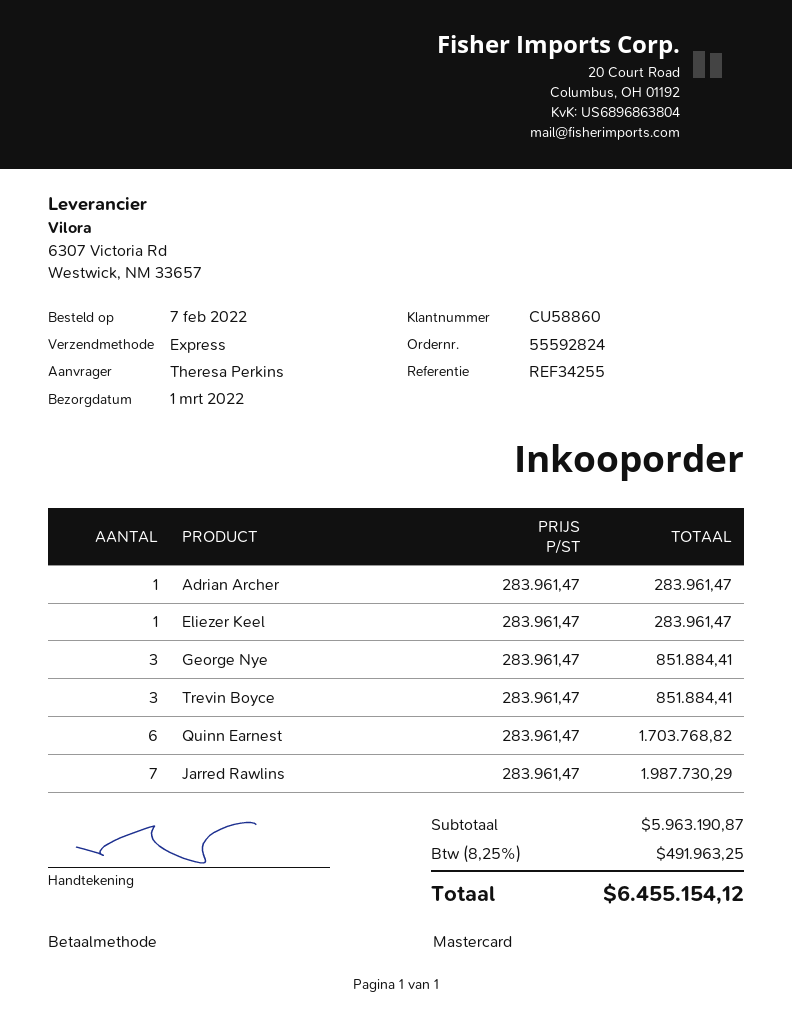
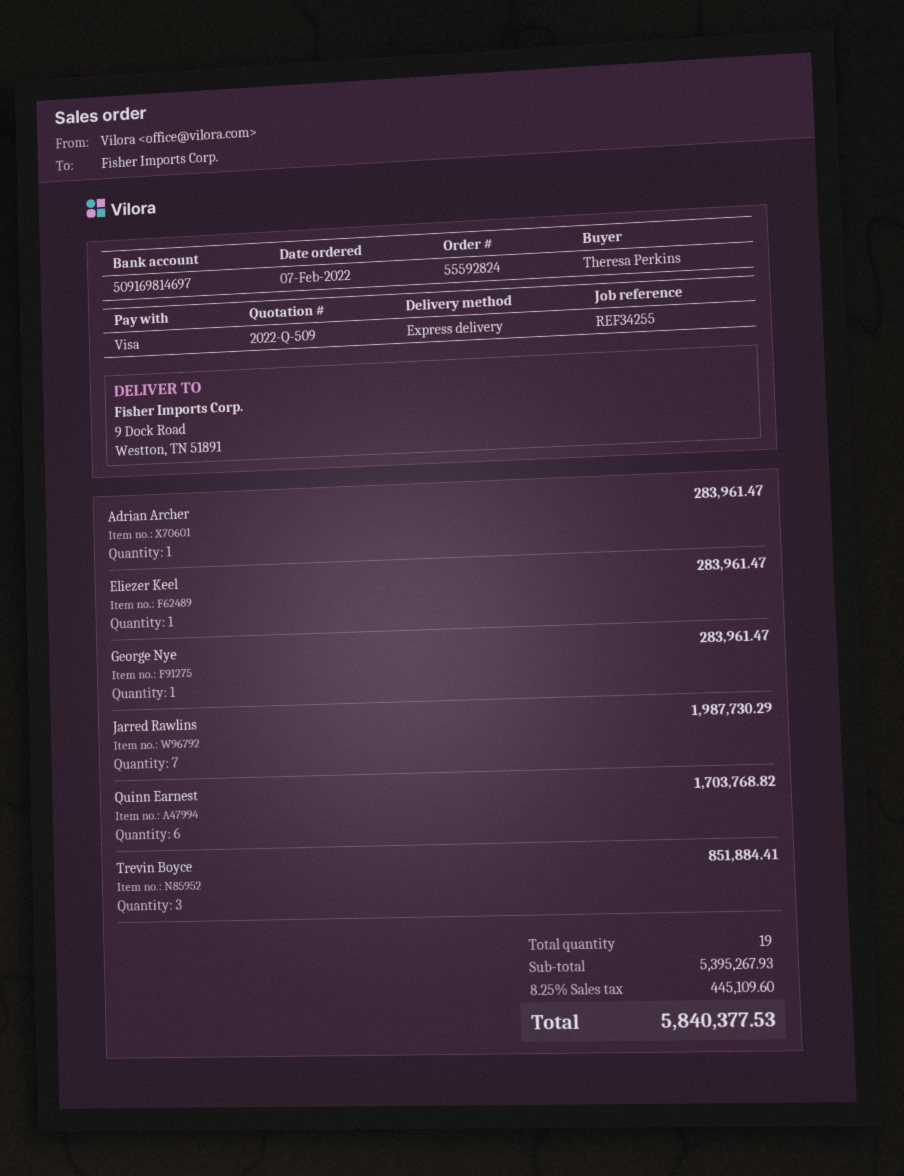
payment method: Mastercard -> Visa
George Nye: 3 for 851884.41 -> 1 for 283961.47
subtotal: 5963190.87 -> 5395267.93
tax: 8.25% = 491963.25 -> 8.25% = 445109.60
total: 6455154.12 -> 5840377.53

